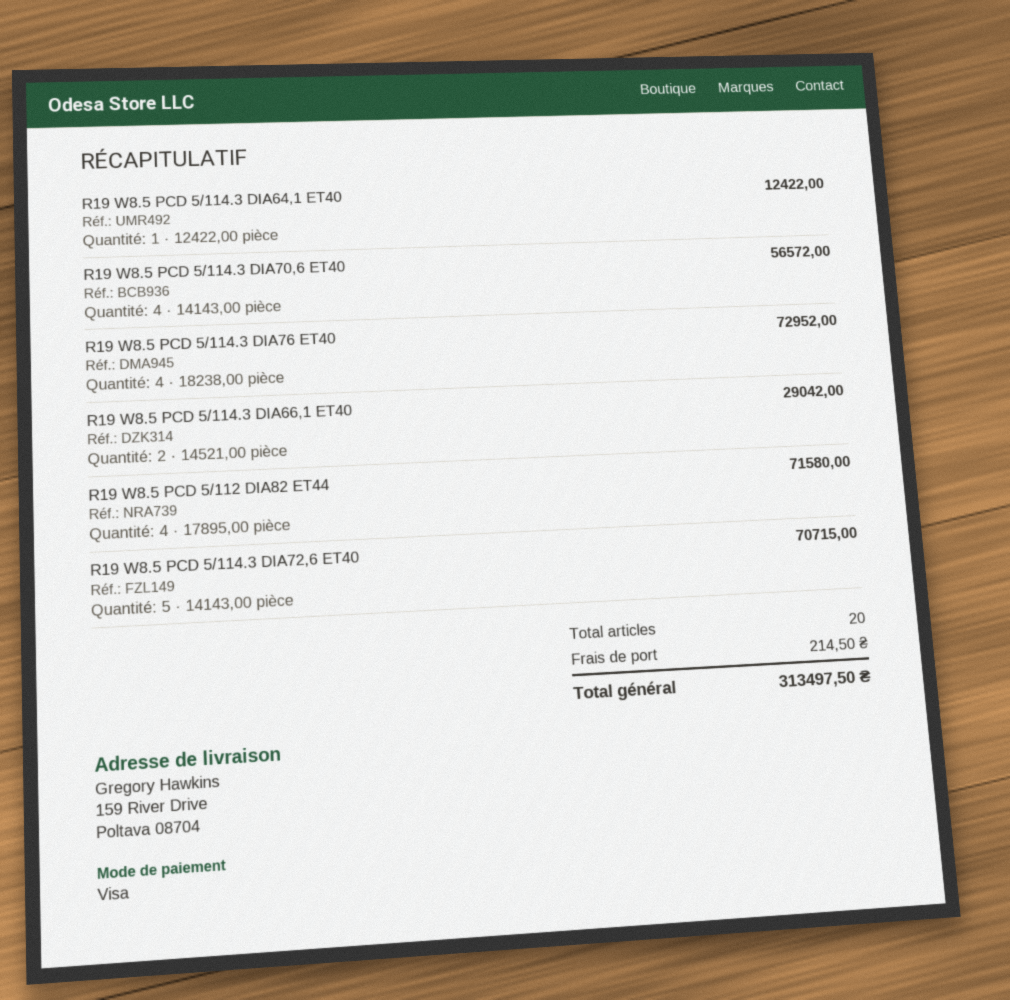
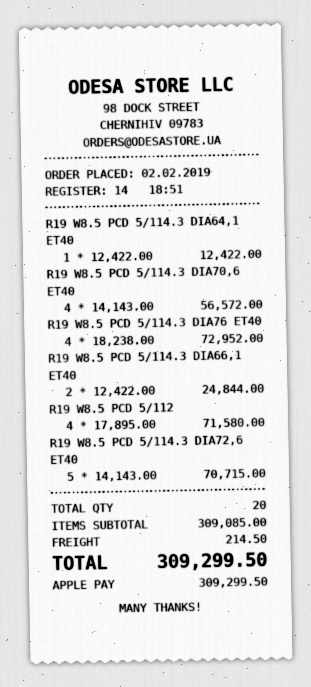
payment method: Visa -> Apple Pay
R19 W8.5 PCD 5/114.3 DIA66,1 ET40: 2 x 14521.00 = 29042.00 -> 2 x 12422.00 = 24844.00
total: 313497.50 -> 309299.50

